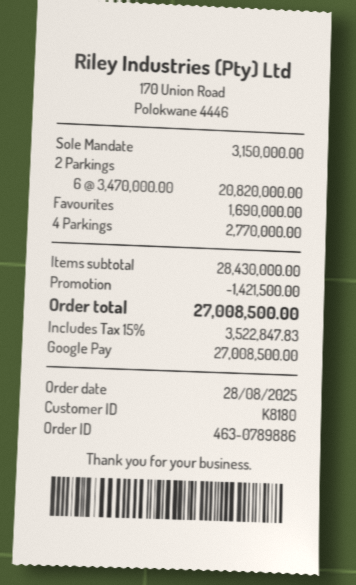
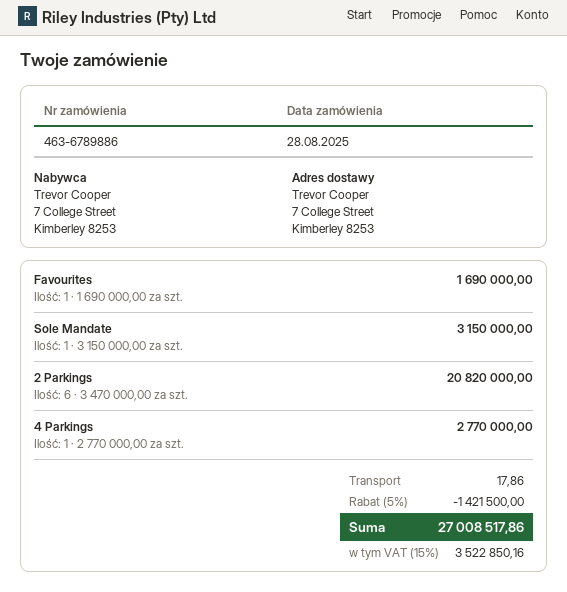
order number: 463-0789886 -> 463-6789886
shipping: none -> 17.86
tax: 15% = 3522847.83 -> 15% = 3522850.16
total: 27008500.00 -> 27008517.86

